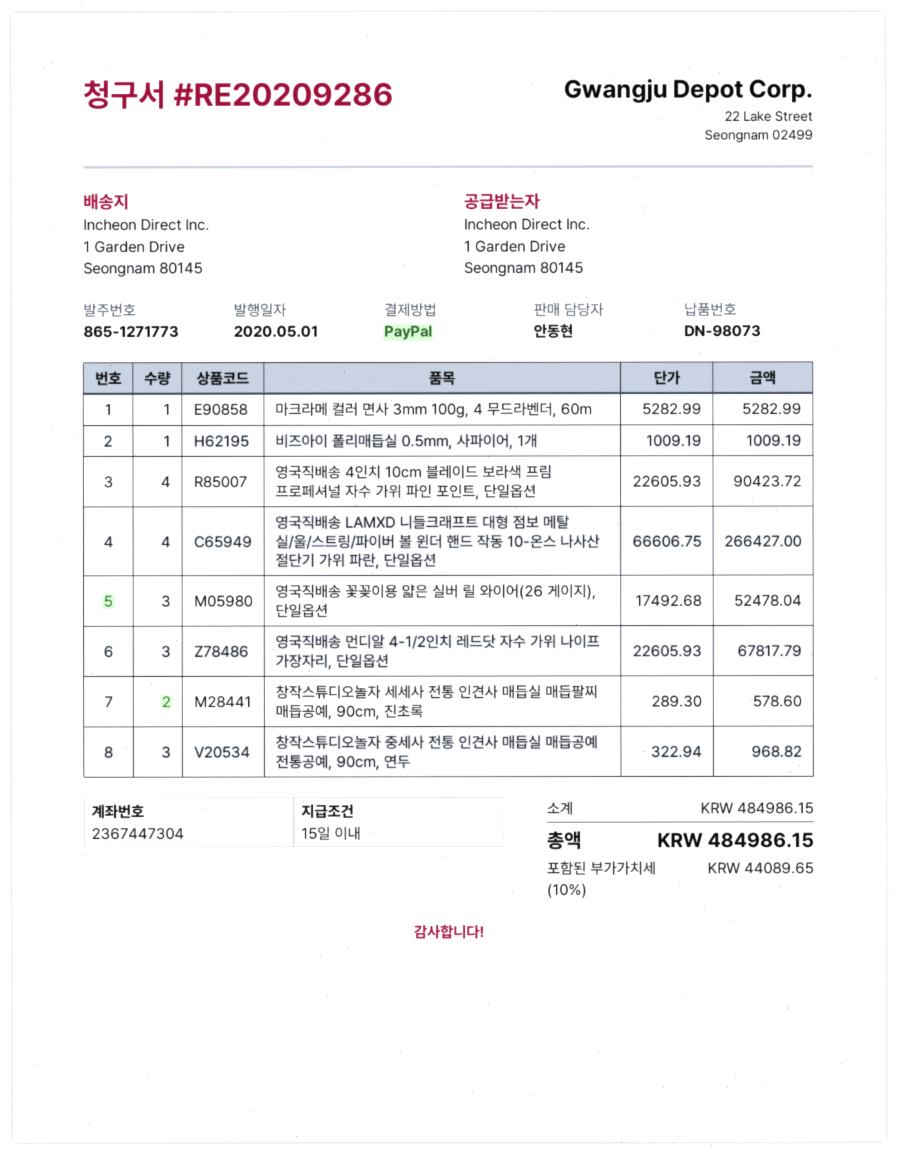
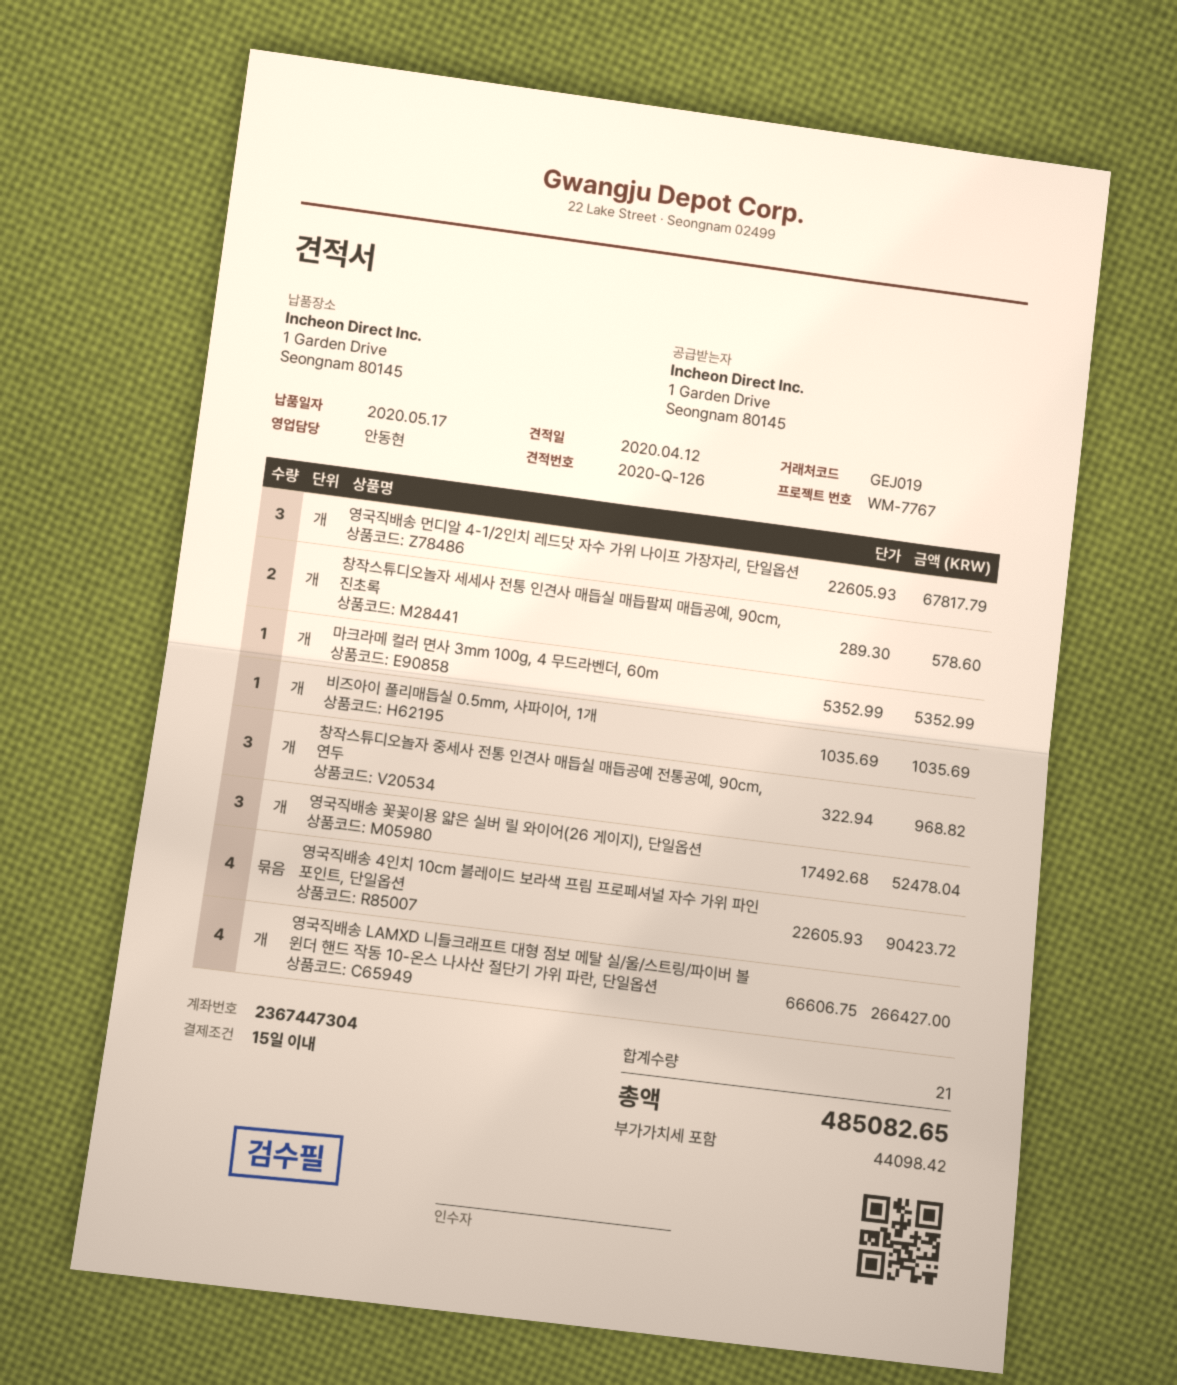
마크라메 컬러 면사 3mm 100g, 4 무드라벤더, 60m: 1 x 5282.99 = 5282.99 -> 1 x 5352.99 = 5352.99
비즈아이 폴리매듭실 0.5mm, 사파이어, 1개: 1 x 1009.19 = 1009.19 -> 1 x 1035.69 = 1035.69
tax: 44089.65 -> 44098.42
total: 484986.15 -> 485082.65

